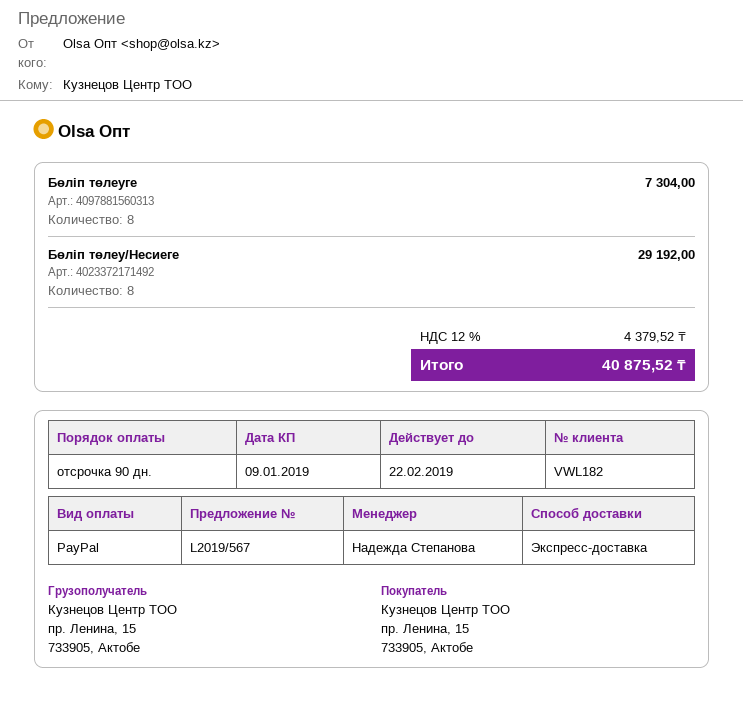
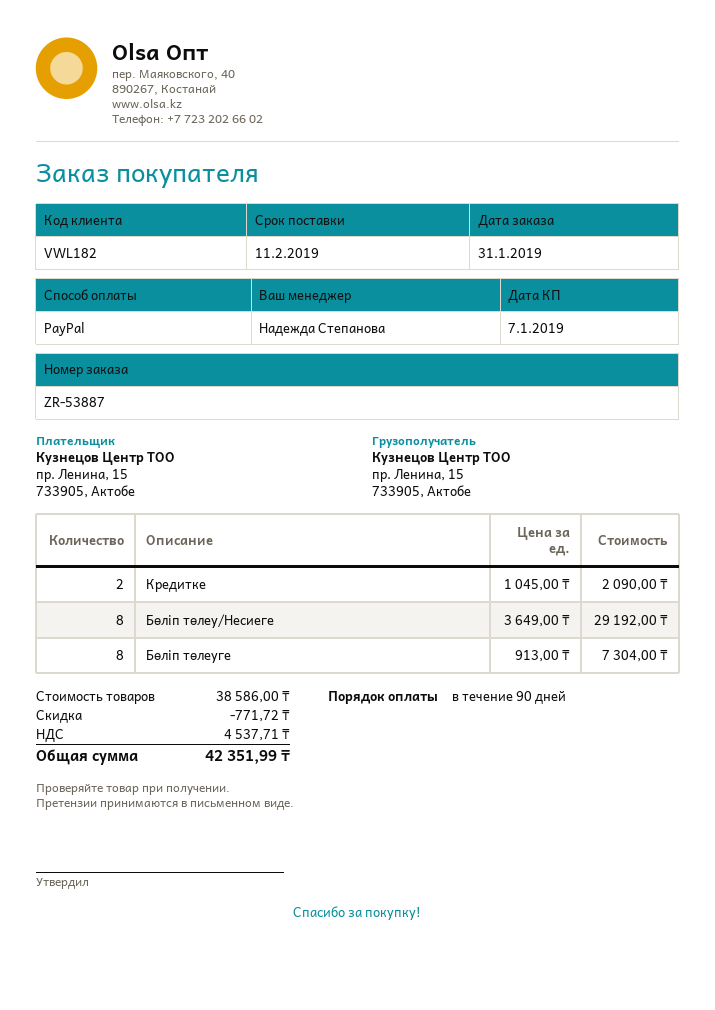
quote date: 2019-01-09 -> 2019-01-07
Кредитке: none -> 2 for 2090.00
discount: none -> 771.72
tax: 4379.52 -> 4537.71
total: 40875.52 -> 42351.99

